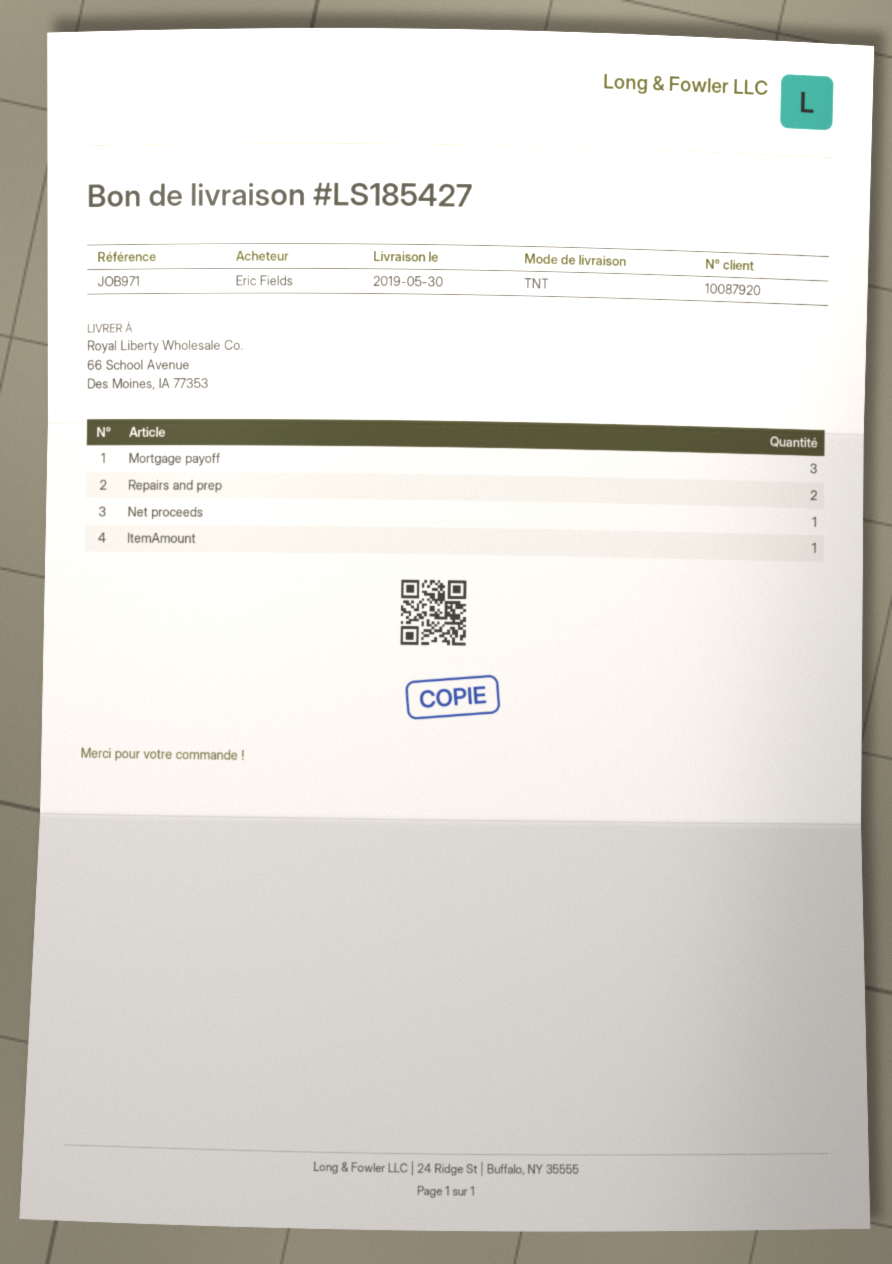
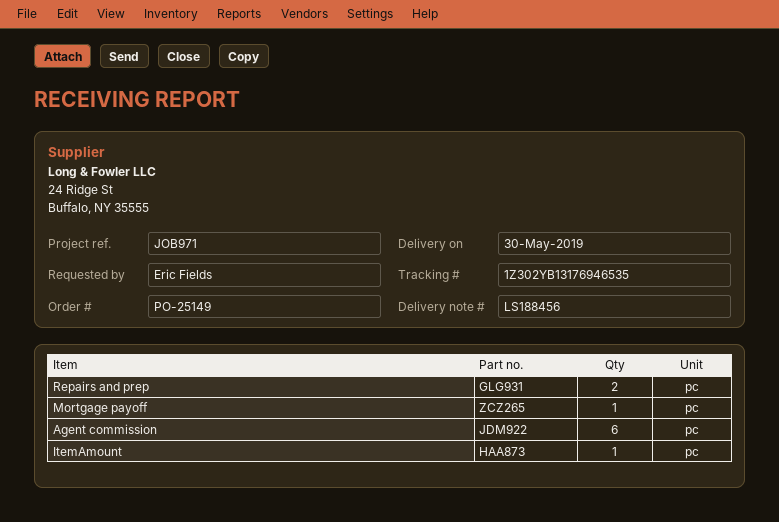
delivery note number: LS185427 -> LS188456
Mortgage payoff: 3 -> 1
Net proceeds: 1 -> none
Agent commission: none -> 6

